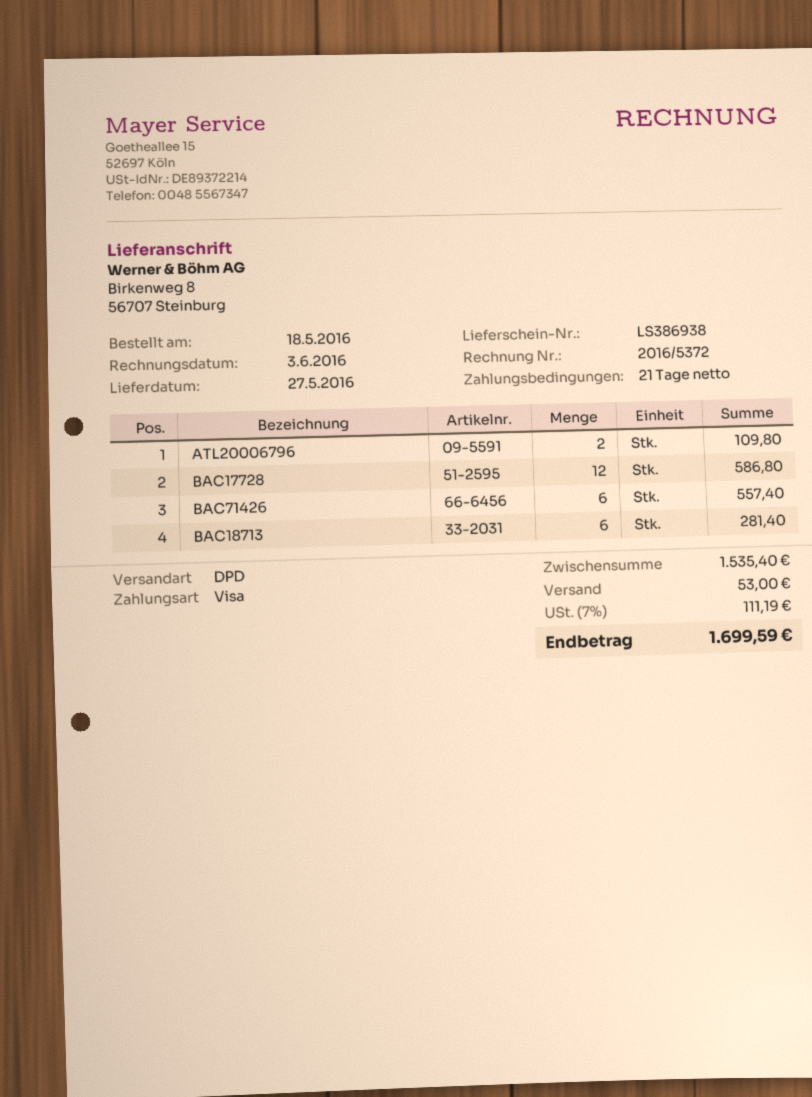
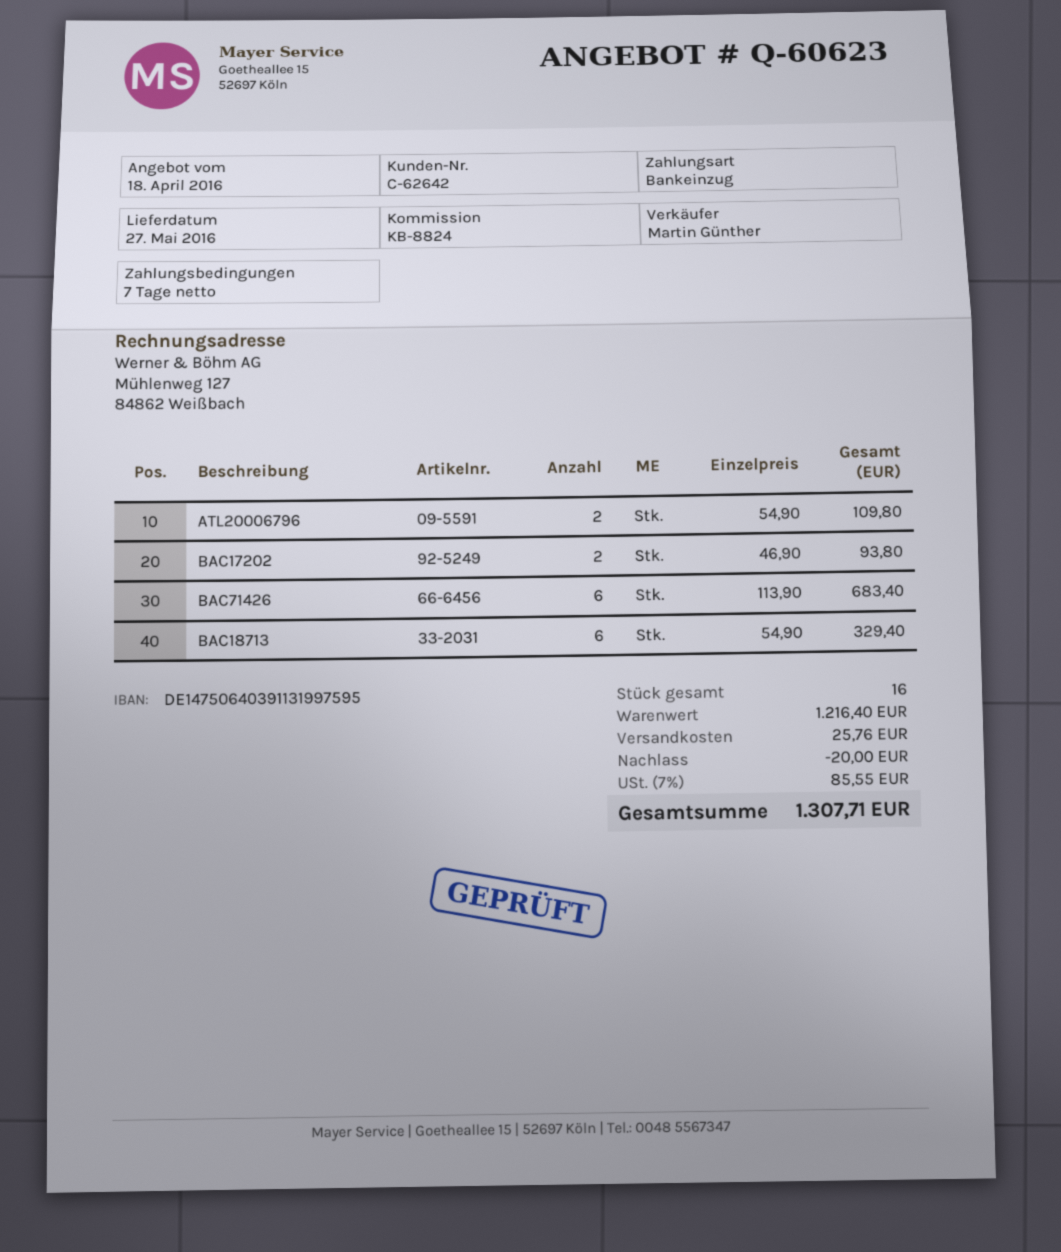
payment terms: 21 days -> 7 days
payment method: Visa -> direct debit
BAC17728: 12 for 586.80 -> none
BAC71426: 6 for 557.40 -> 6 for 683.40
BAC18713: 6 for 281.40 -> 6 for 329.40
BAC17202: none -> 2 for 93.80
subtotal: 1535.40 -> 1216.40
discount: none -> 20.00
shipping: 53.00 -> 25.76
tax: 7% = 111.19 -> 7% = 85.55
total: 1699.59 -> 1307.71

